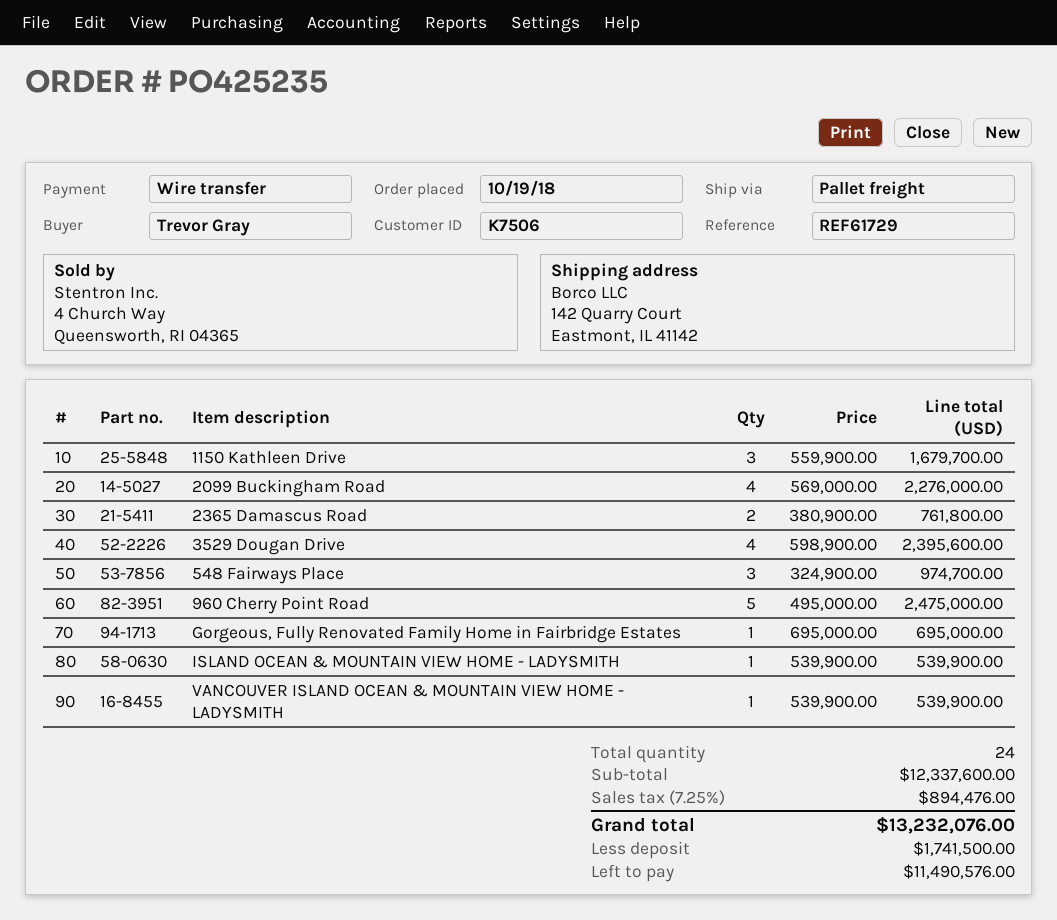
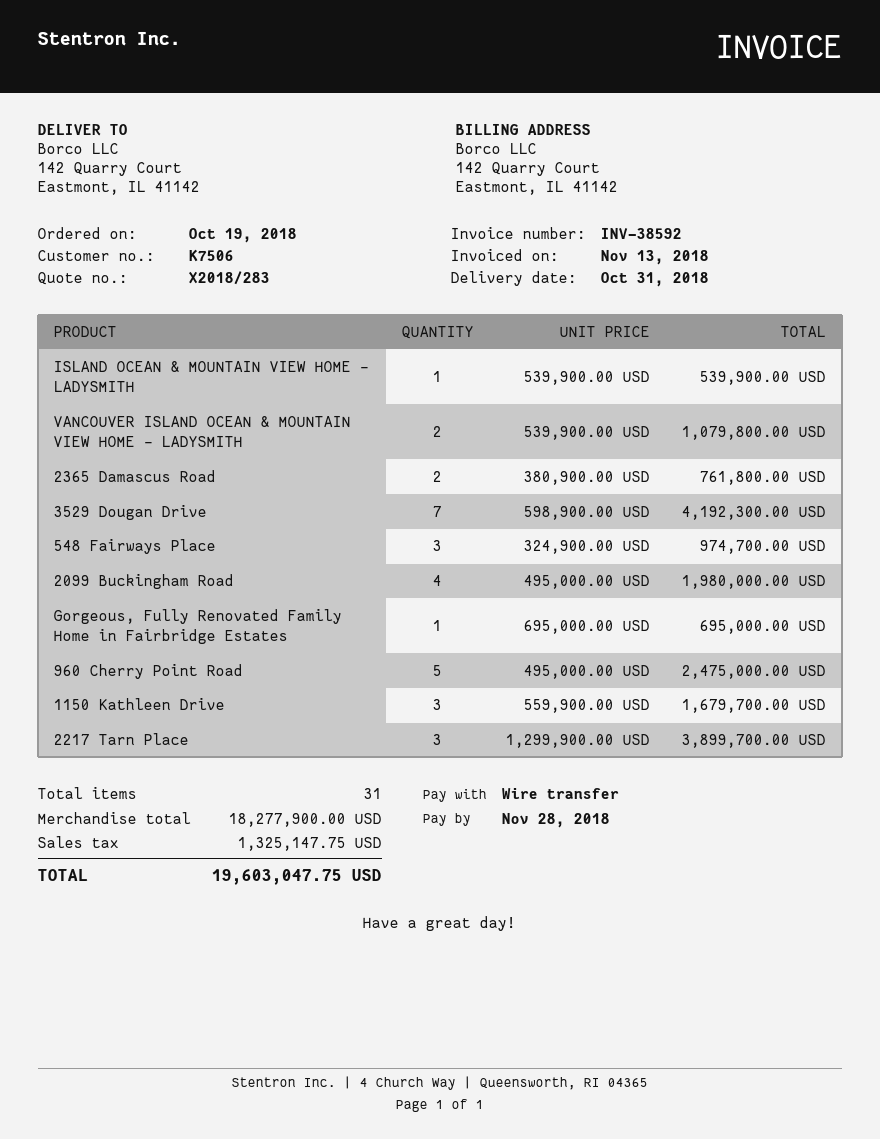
2099 Buckingham Road: 4 x 569000.00 = 2276000.00 -> 4 x 495000.00 = 1980000.00
3529 Dougan Drive: 4 x 598900.00 = 2395600.00 -> 7 x 598900.00 = 4192300.00
VANCOUVER ISLAND OCEAN & MOUNTAIN VIEW HOME - LADYSMITH: 1 x 539900.00 = 539900.00 -> 2 x 539900.00 = 1079800.00
2217 Tarn Place: none -> 3 x 1299900.00 = 3899700.00
total quantity: 24 -> 31
subtotal: 12337600.00 -> 18277900.00
tax: 894476.00 -> 1325147.75
total: 13232076.00 -> 19603047.75

